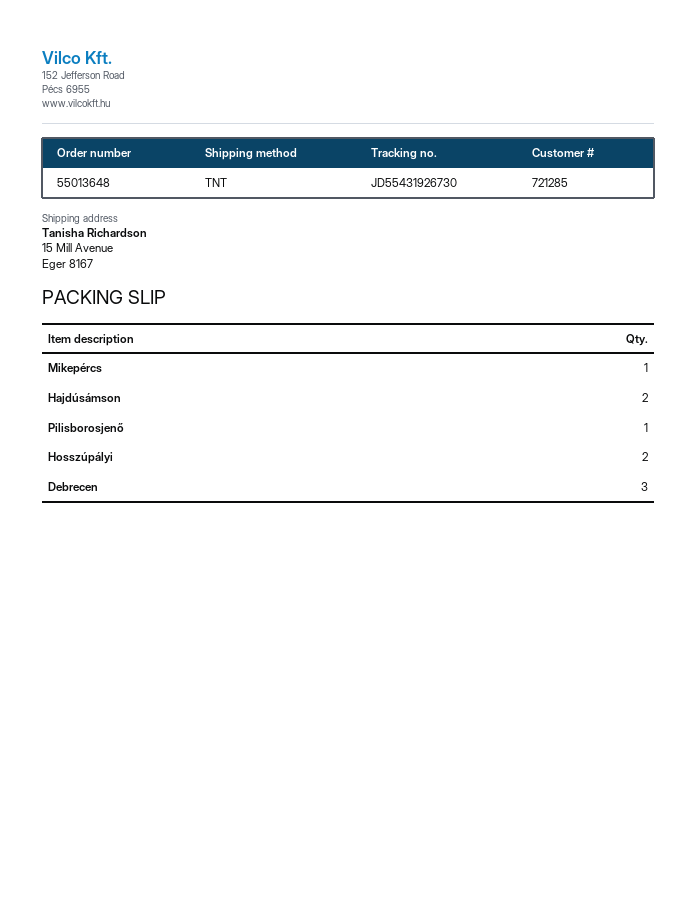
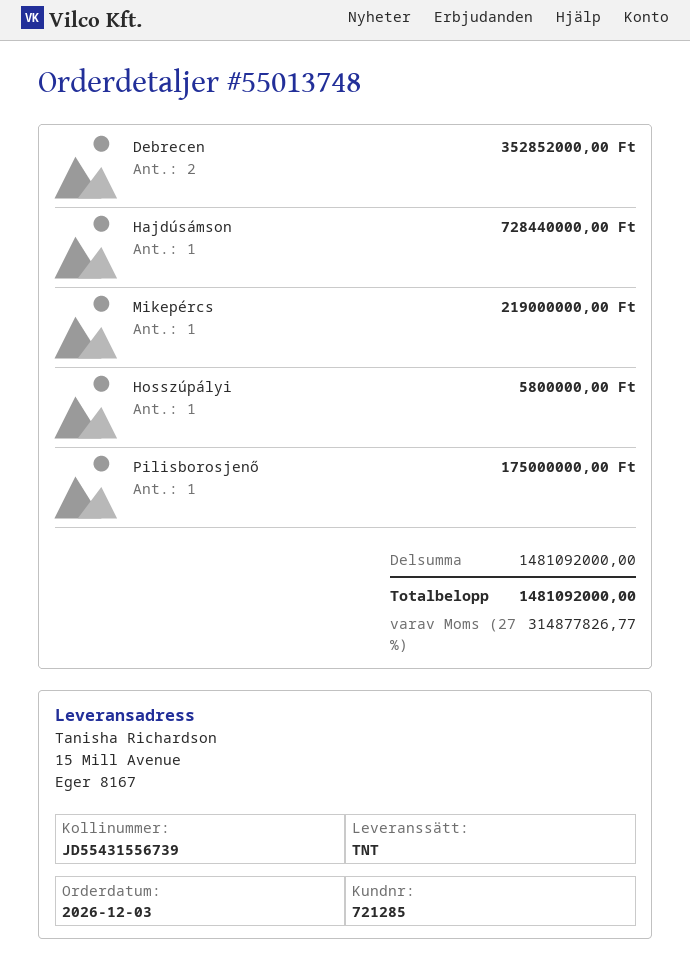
order number: 55013648 -> 55013748
tracking number: JD55431926730 -> JD55431556739
Hajdúsámson: 2 -> 1
Hosszúpályi: 2 -> 1
Debrecen: 3 -> 2

